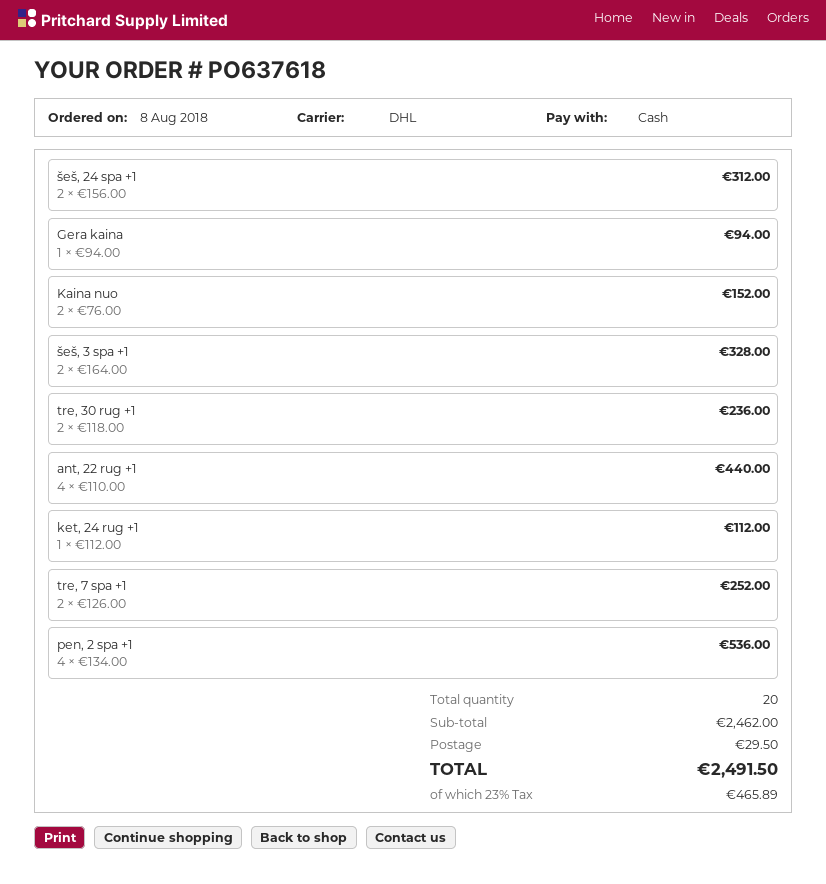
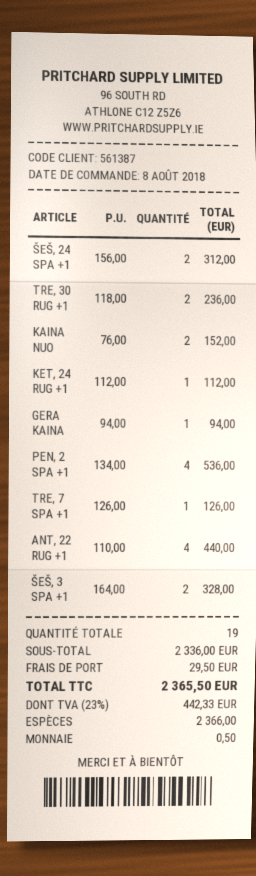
tre, 7 spa +1: 2 x 126.00 = 252.00 -> 1 x 126.00 = 126.00
total quantity: 20 -> 19
subtotal: 2462.00 -> 2336.00
tax: 23% = 465.89 -> 23% = 442.33
total: 2491.50 -> 2365.50

